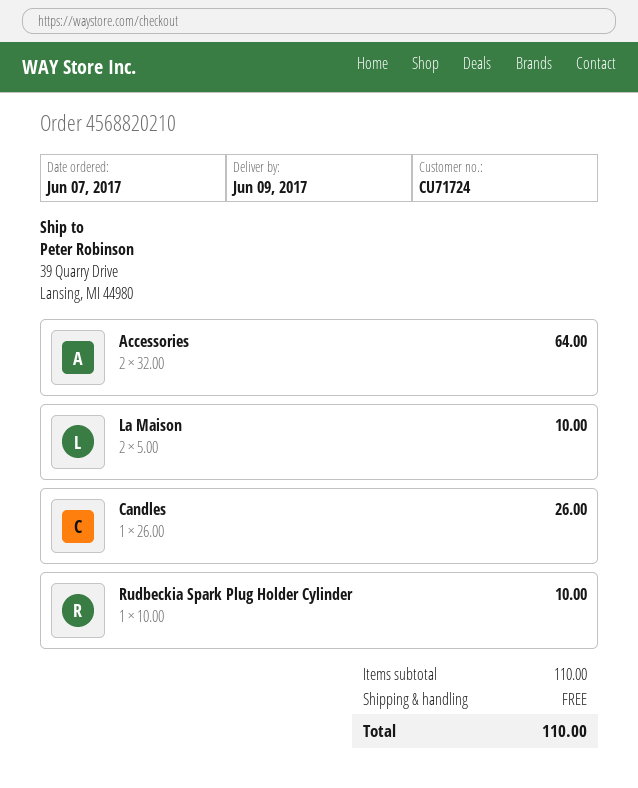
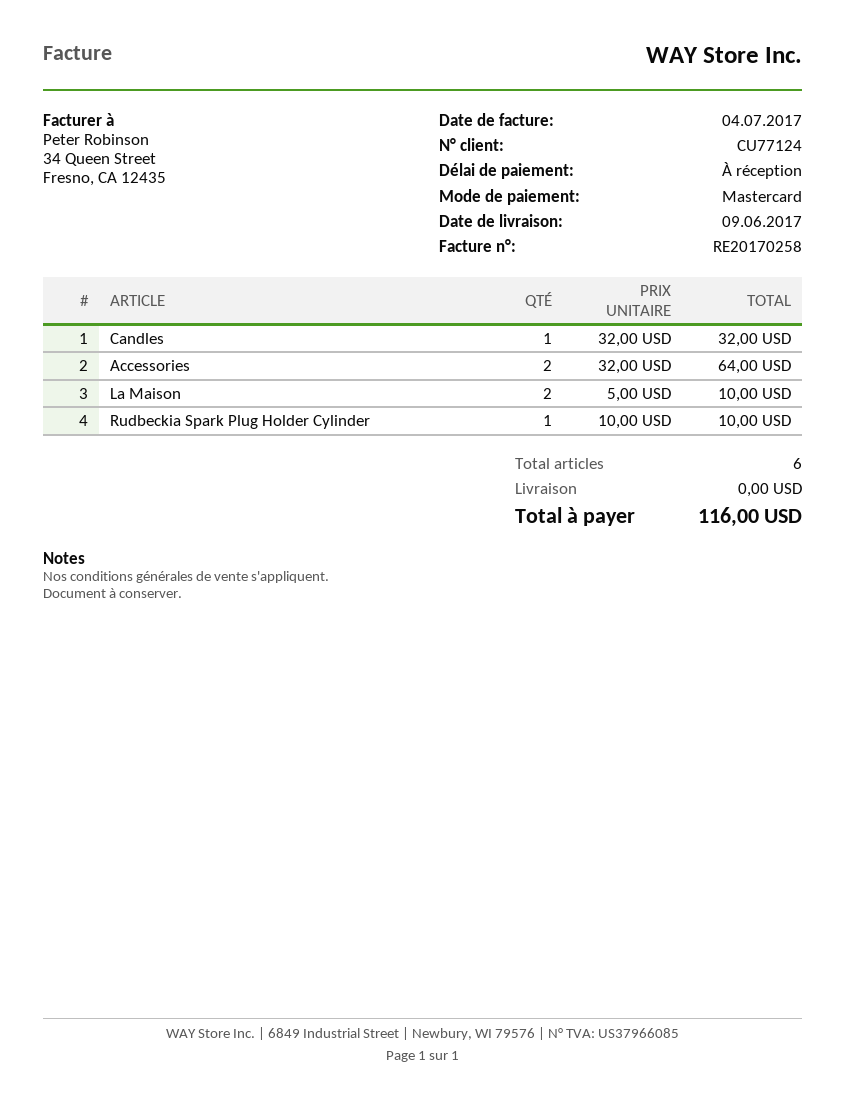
customer number: CU71724 -> CU77124
Candles: 1 x 26.00 = 26.00 -> 1 x 32.00 = 32.00
total: 110.00 -> 116.00

